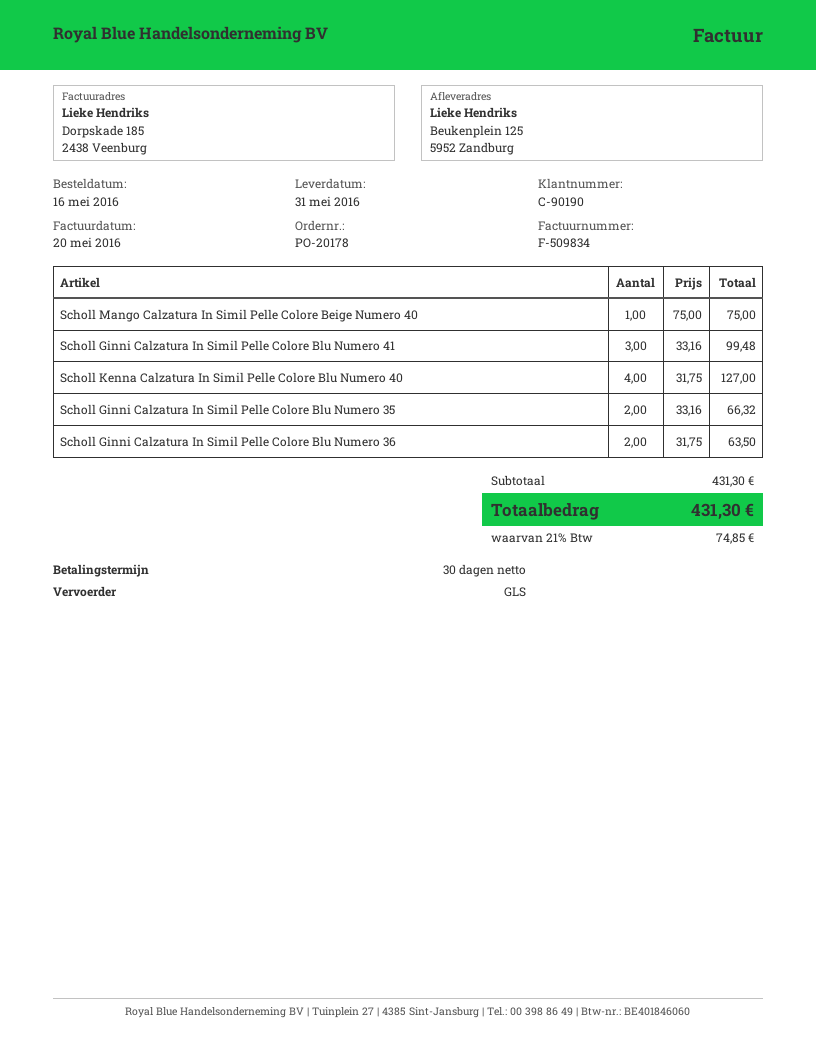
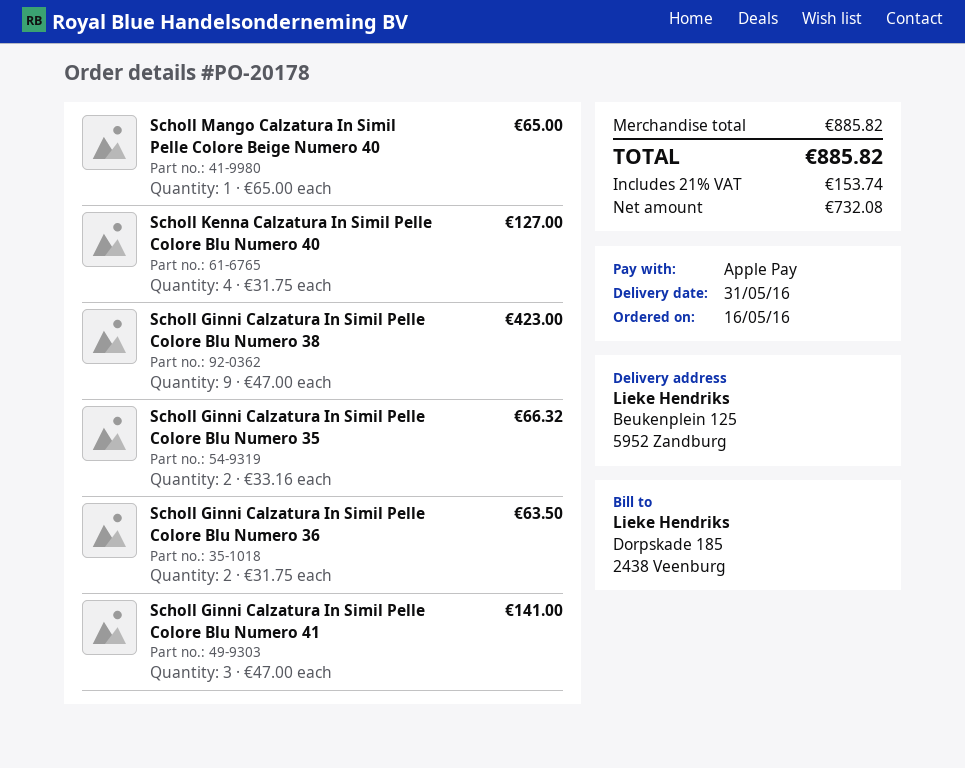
Scholl Mango Calzatura In Simil Pelle Colore Beige Numero 40: 1 x 75.00 = 75.00 -> 1 x 65.00 = 65.00
Scholl Ginni Calzatura In Simil Pelle Colore Blu Numero 41: 3 x 33.16 = 99.48 -> 3 x 47.00 = 141.00
Scholl Ginni Calzatura In Simil Pelle Colore Blu Numero 38: none -> 9 x 47.00 = 423.00
subtotal: 431.30 -> 885.82
tax: 21% = 74.85 -> 21% = 153.74
total: 431.30 -> 885.82

